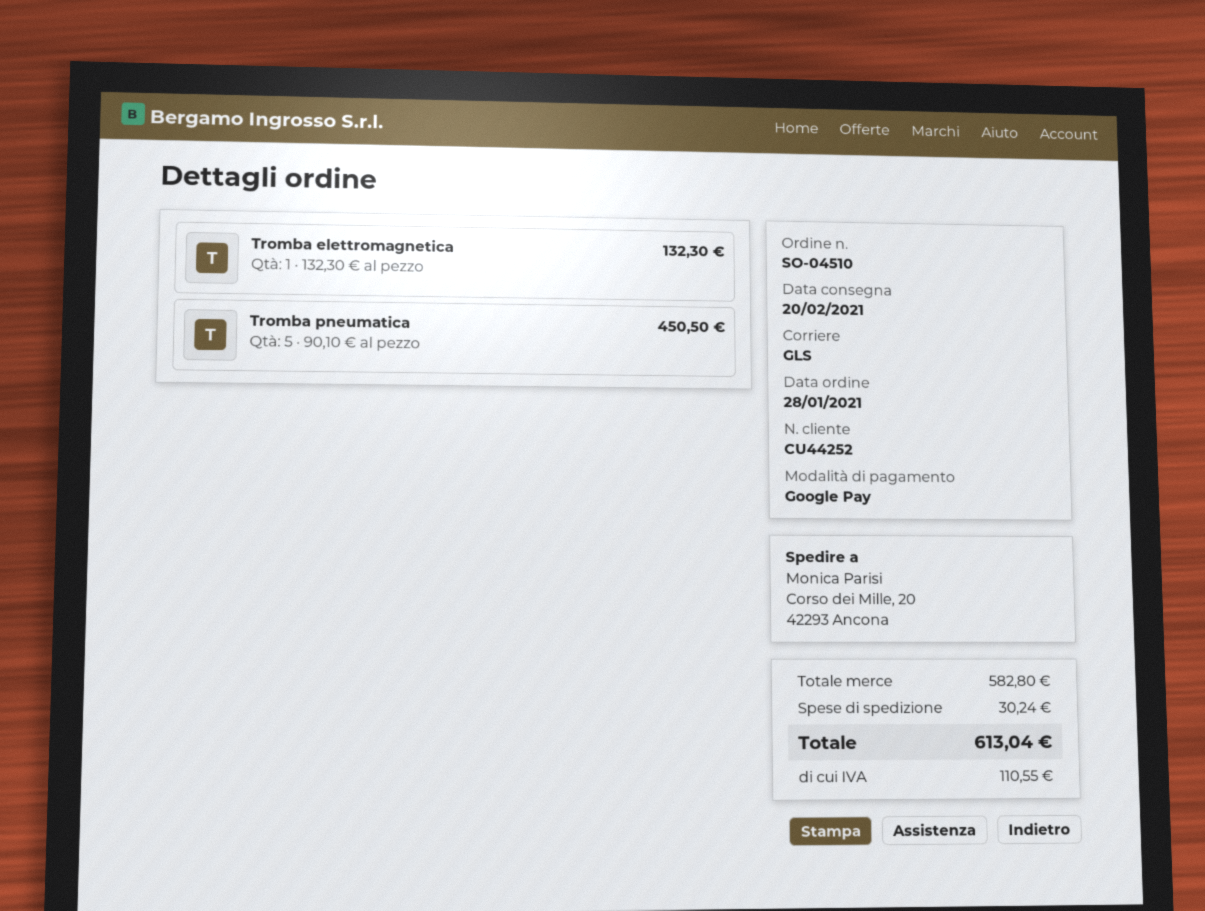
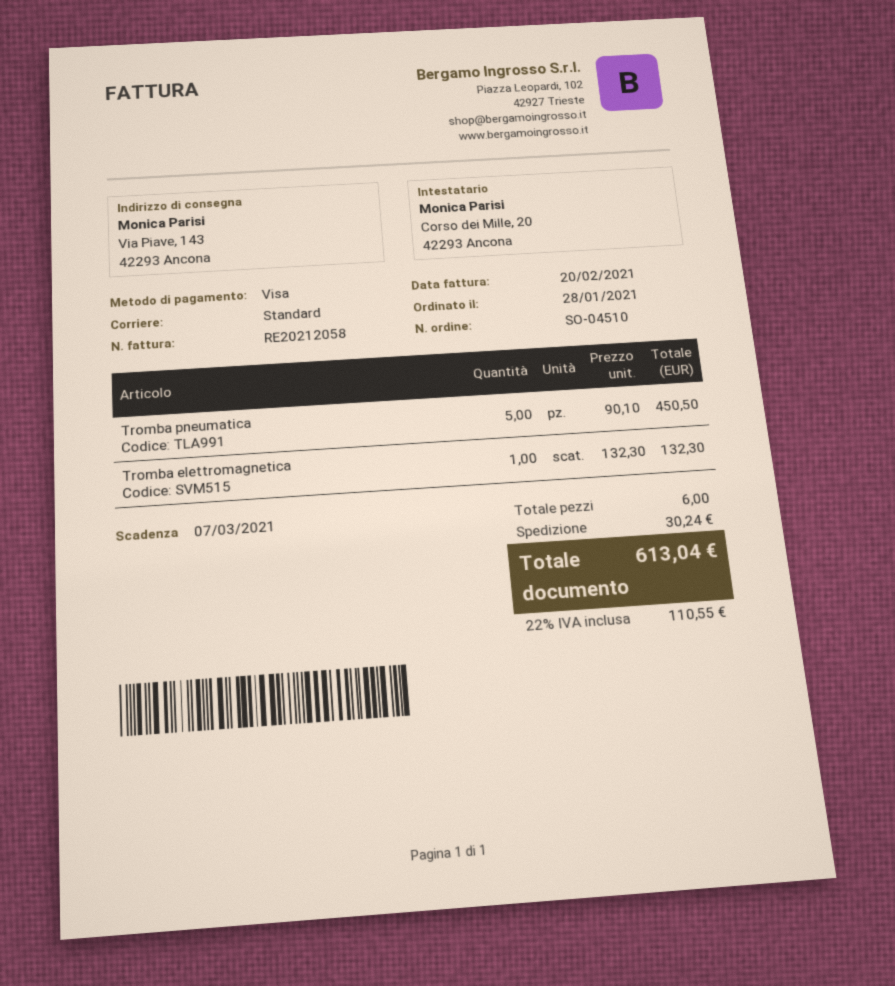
payment method: Google Pay -> Visa
shipping method: GLS -> standard
ship to: Corso dei Mille, 20, 42293 Ancona -> Via Piave, 143, 42293 Ancona

